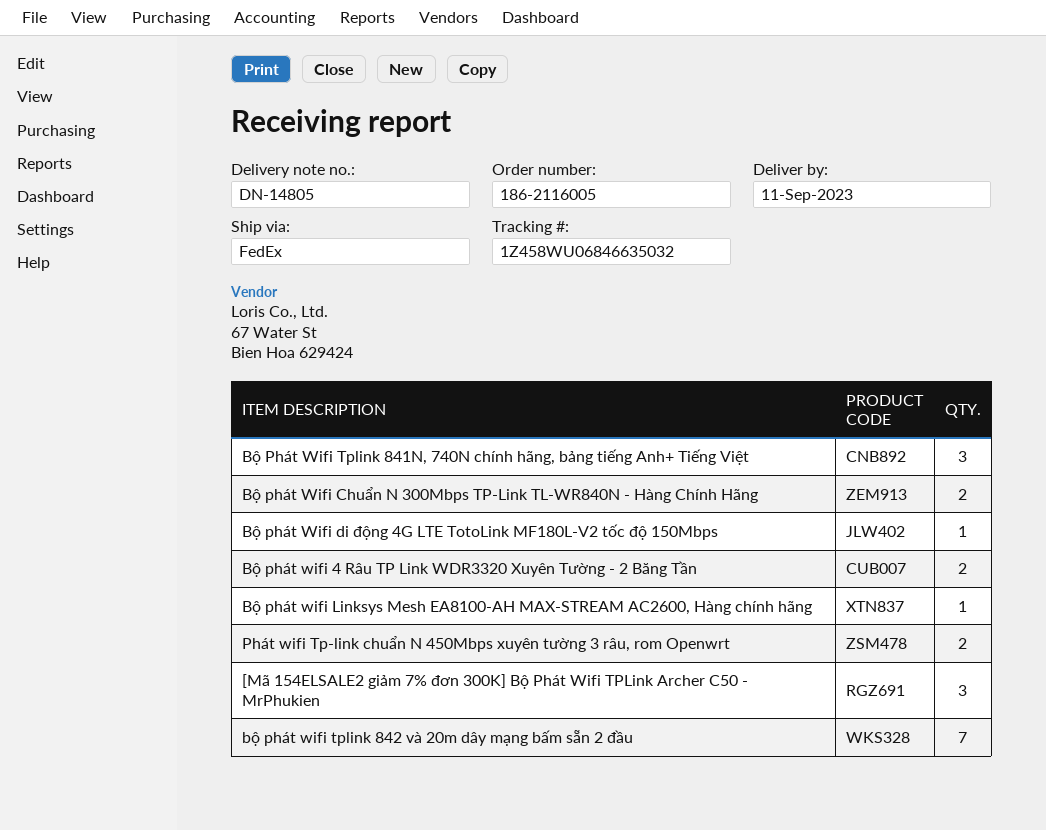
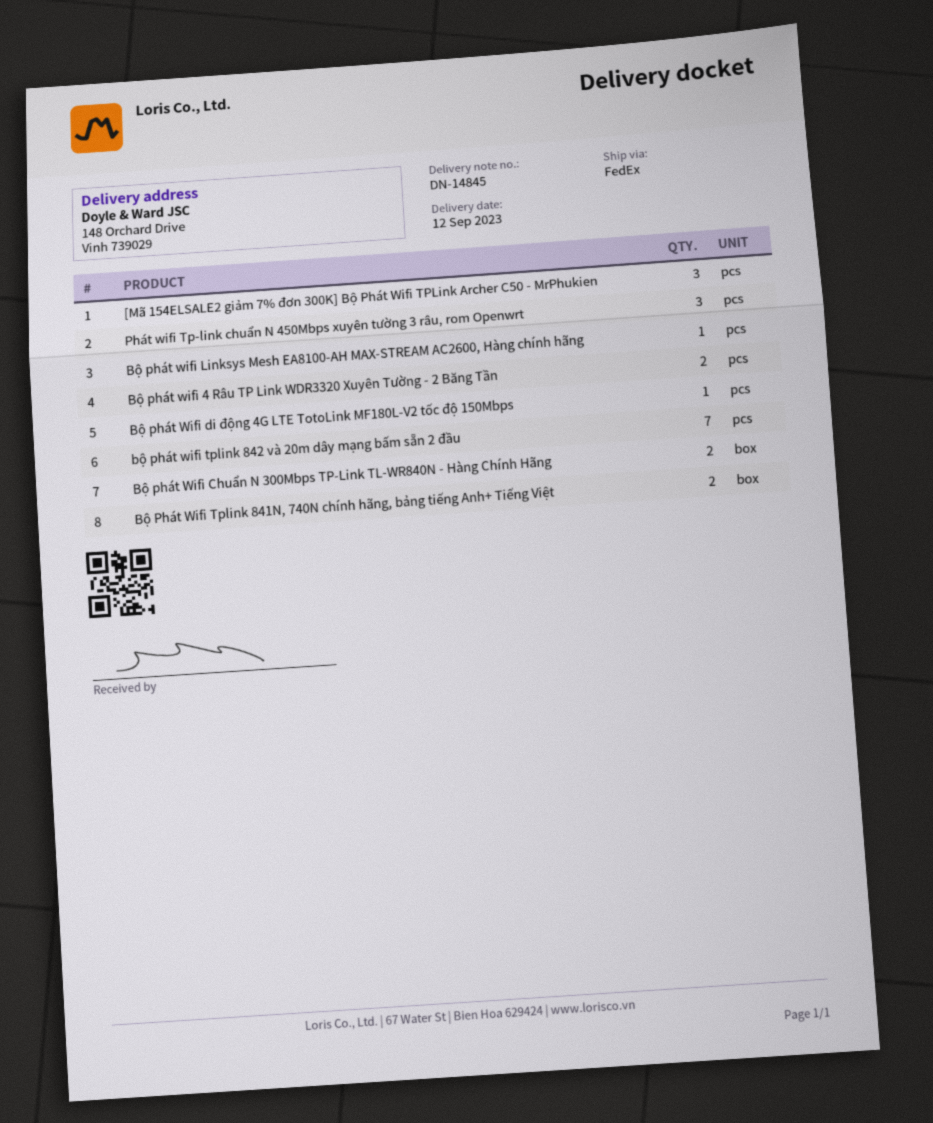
delivery note number: DN-14805 -> DN-14845
delivery date: 2023-09-11 -> 2023-09-12
Bộ Phát Wifi Tplink 841N, 740N chính hãng, bảng tiếng Anh+ Tiếng Việt: 3 -> 2
Phát wifi Tp-link chuẩn N 450Mbps xuyên tường 3 râu, rom Openwrt: 2 -> 3

